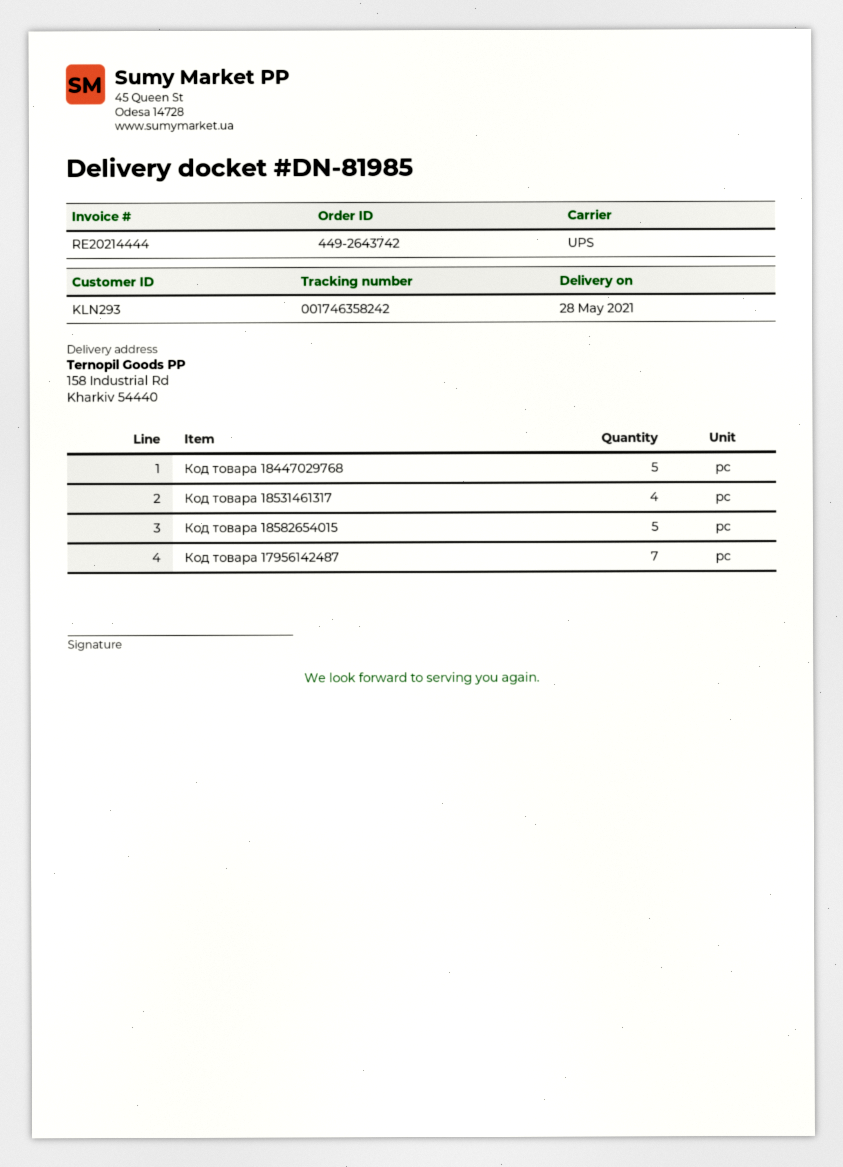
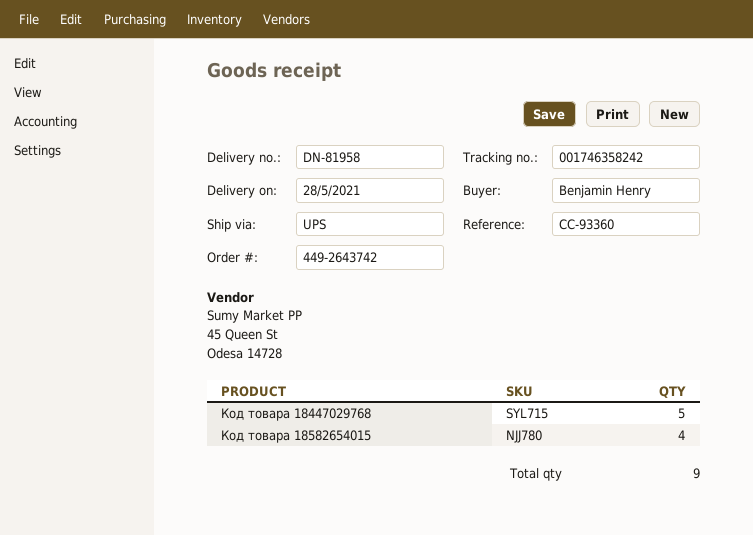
delivery note number: DN-81985 -> DN-81958
Код товара 18531461317: 4 -> none
Код товара 18582654015: 5 -> 4
Код товара 17956142487: 7 -> none

